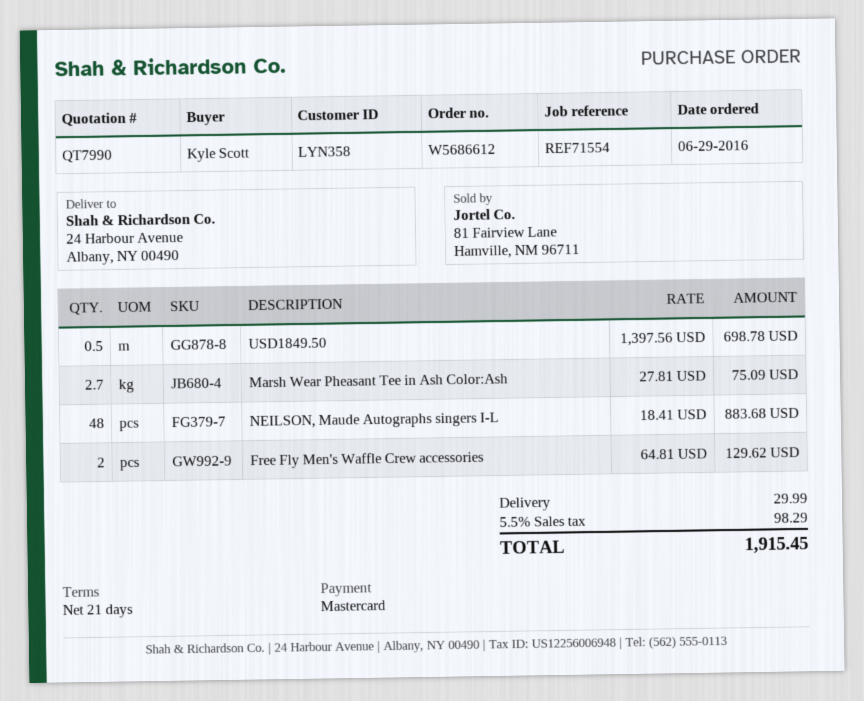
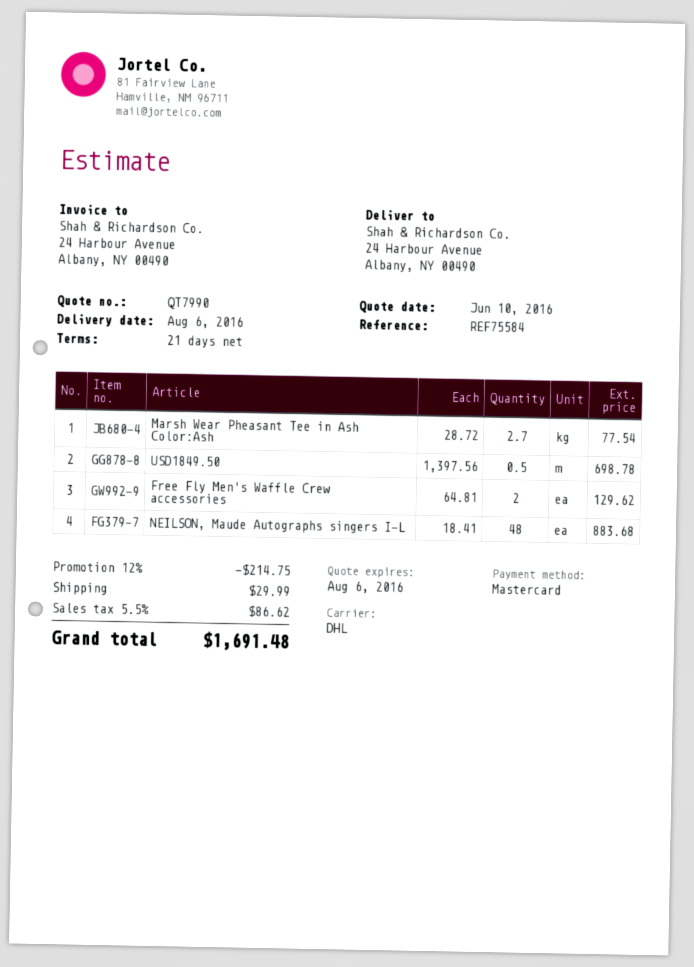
reference: REF71554 -> REF75584
Marsh Wear Pheasant Tee in Ash Color:Ash: 2.7 x 27.81 = 75.09 -> 2.7 x 28.72 = 77.54
discount: none -> 12% = 214.75
tax: 5.5% = 98.29 -> 5.5% = 86.62
total: 1915.45 -> 1691.48

